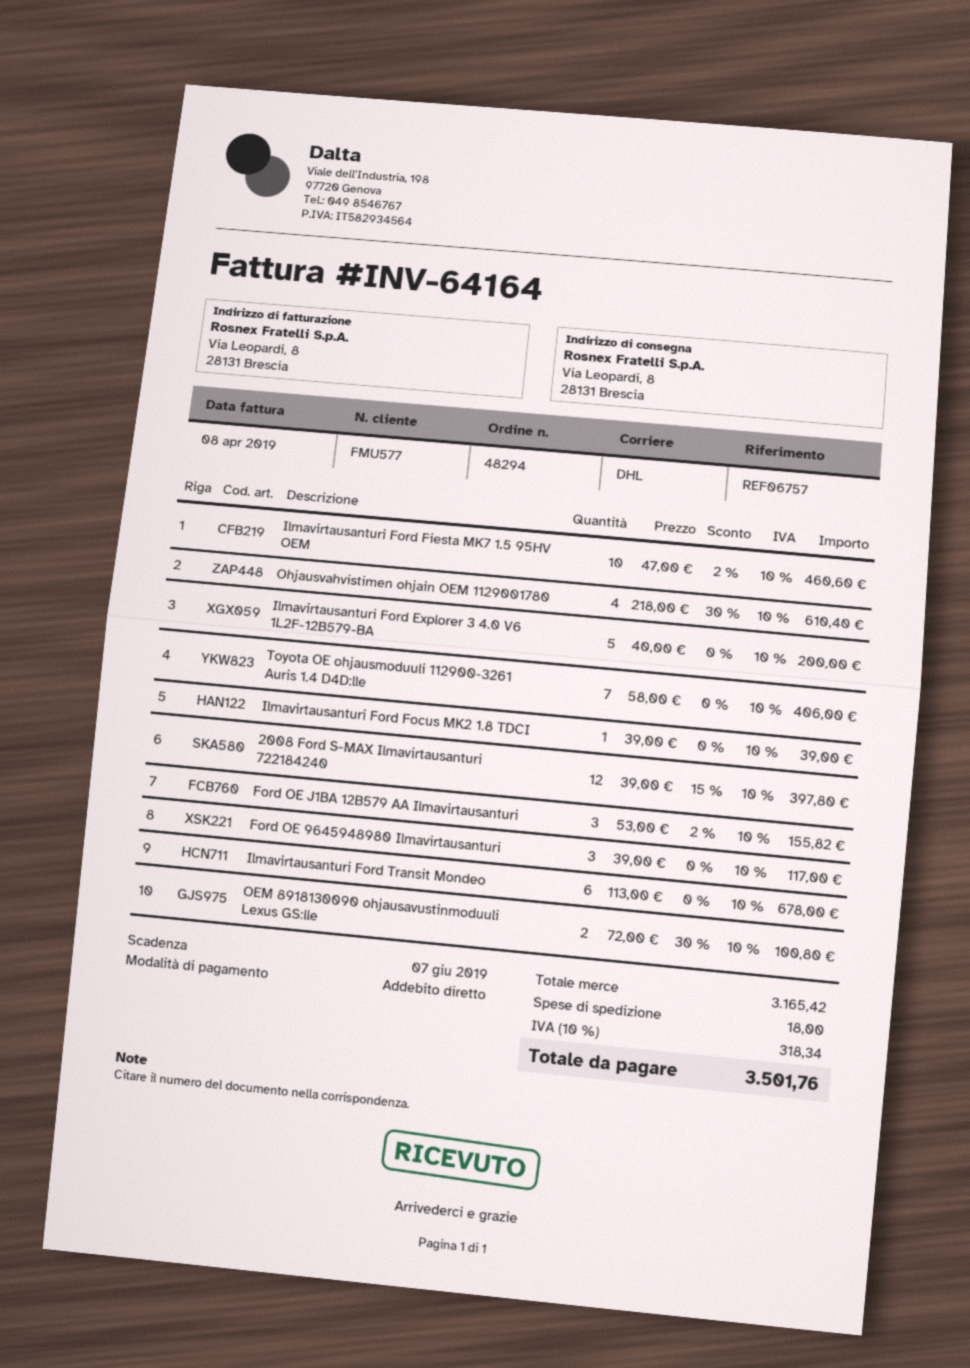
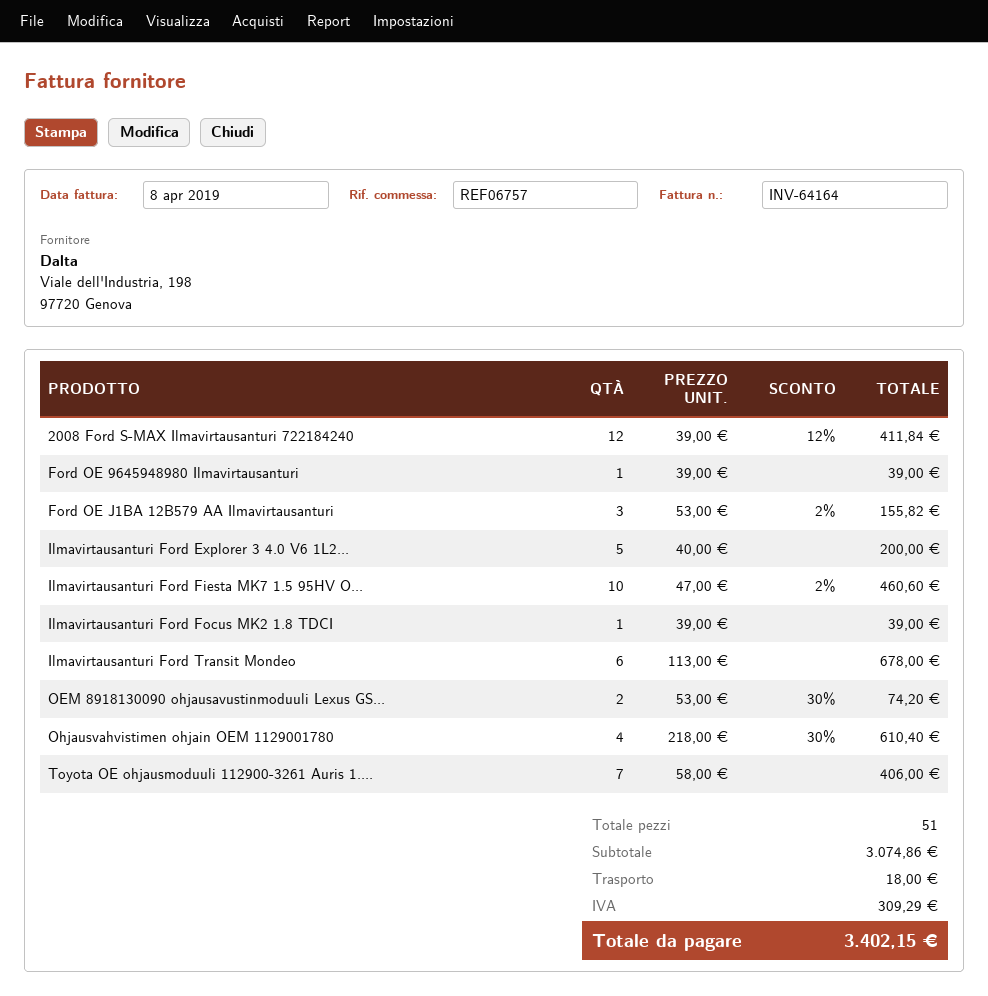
2008 Ford S-MAX Ilmavirtausanturi 722184240: 12 x 39.00 - 15% = 397.80 -> 12 x 39.00 - 12% = 411.84
Ford OE 9645948980 Ilmavirtausanturi: 3 x 39.00 = 117.00 -> 1 x 39.00 = 39.00
OEM 8918130090 ohjausavustinmoduuli Lexus GS:lle: 2 x 72.00 - 30% = 100.80 -> 2 x 53.00 - 30% = 74.20
subtotal: 3165.42 -> 3074.86
tax: 318.34 -> 309.29
total: 3501.76 -> 3402.15

